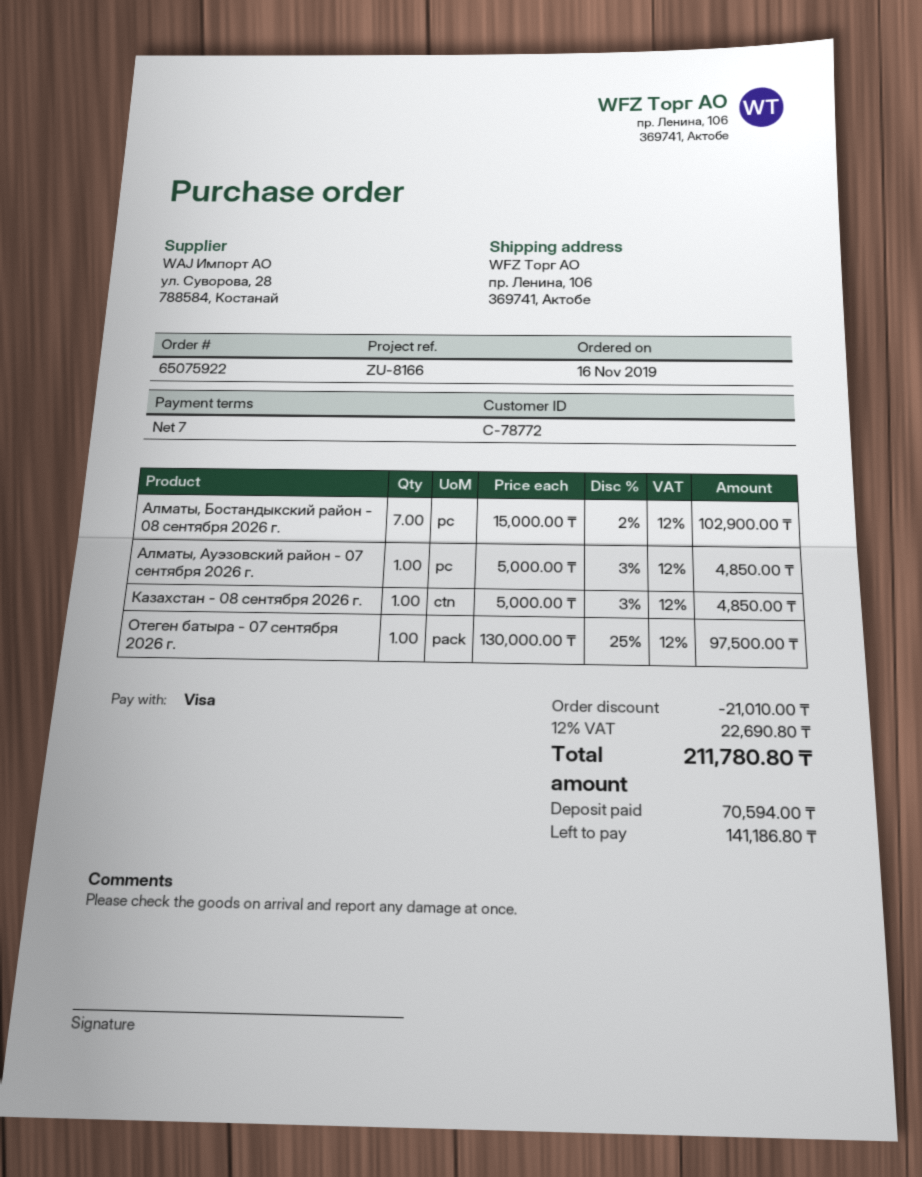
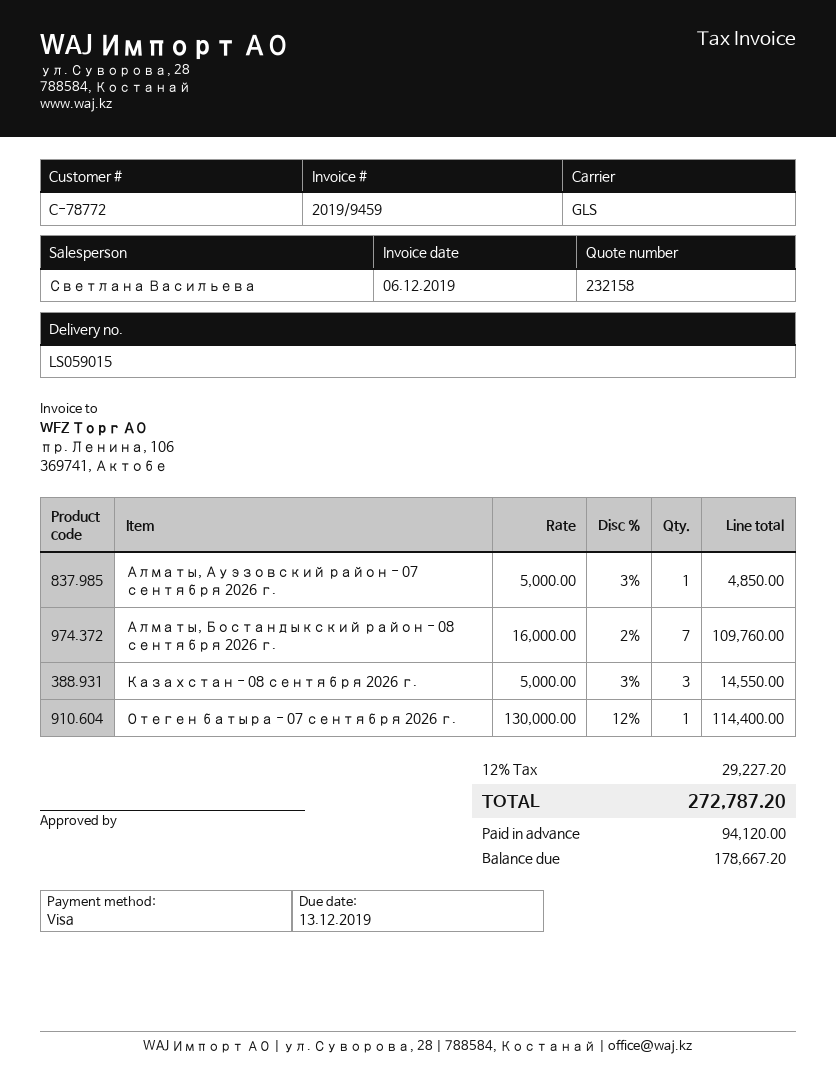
Алматы, Бостандыкский район - 08 сентября 2026 г.: 7 x 15000.00 - 2% = 102900.00 -> 7 x 16000.00 - 2% = 109760.00
Казахстан - 08 сентября 2026 г.: 1 x 5000.00 - 3% = 4850.00 -> 3 x 5000.00 - 3% = 14550.00
Отеген батыра - 07 сентября 2026 г.: 1 x 130000.00 - 25% = 97500.00 -> 1 x 130000.00 - 12% = 114400.00
discount: 21010.00 -> none
tax: 12% = 22690.80 -> 12% = 29227.20
total: 211780.80 -> 272787.20
deposit: 70594.00 -> 94120.00
balance: 141186.80 -> 178667.20

